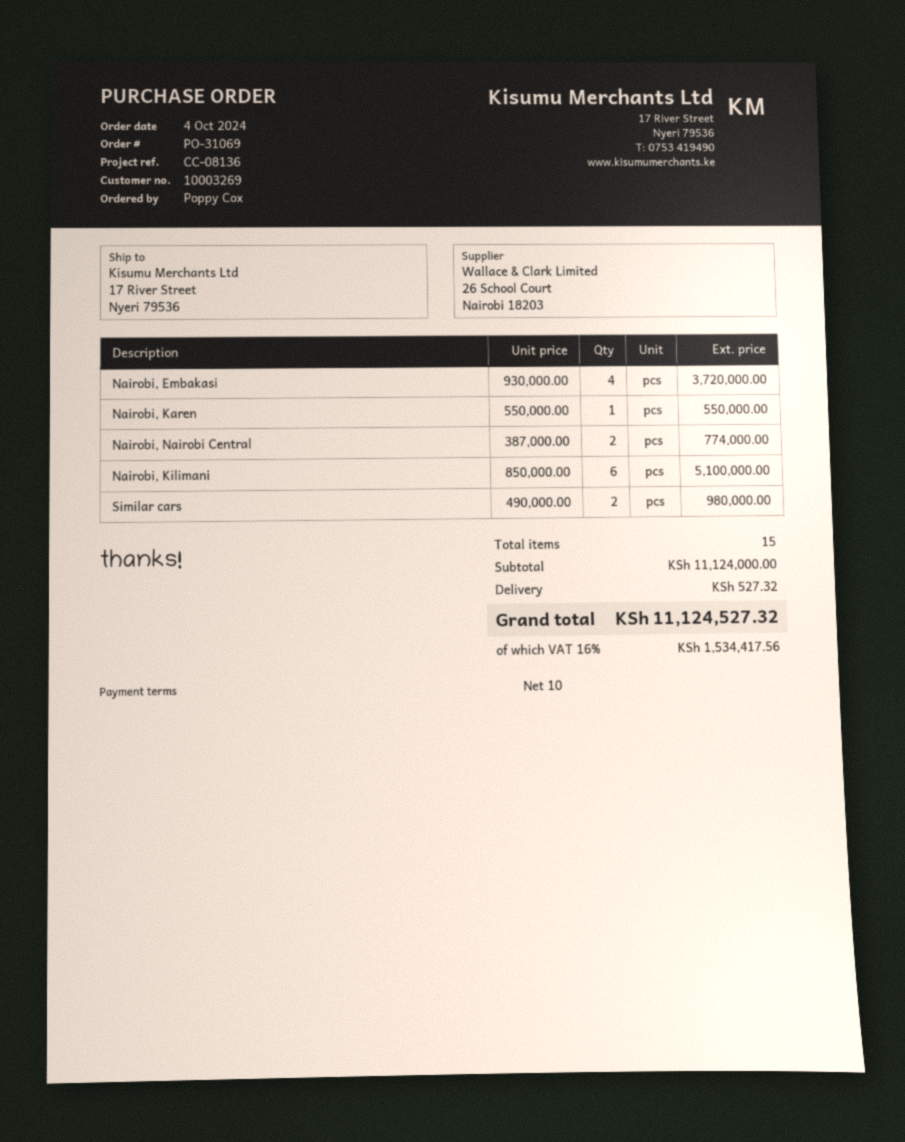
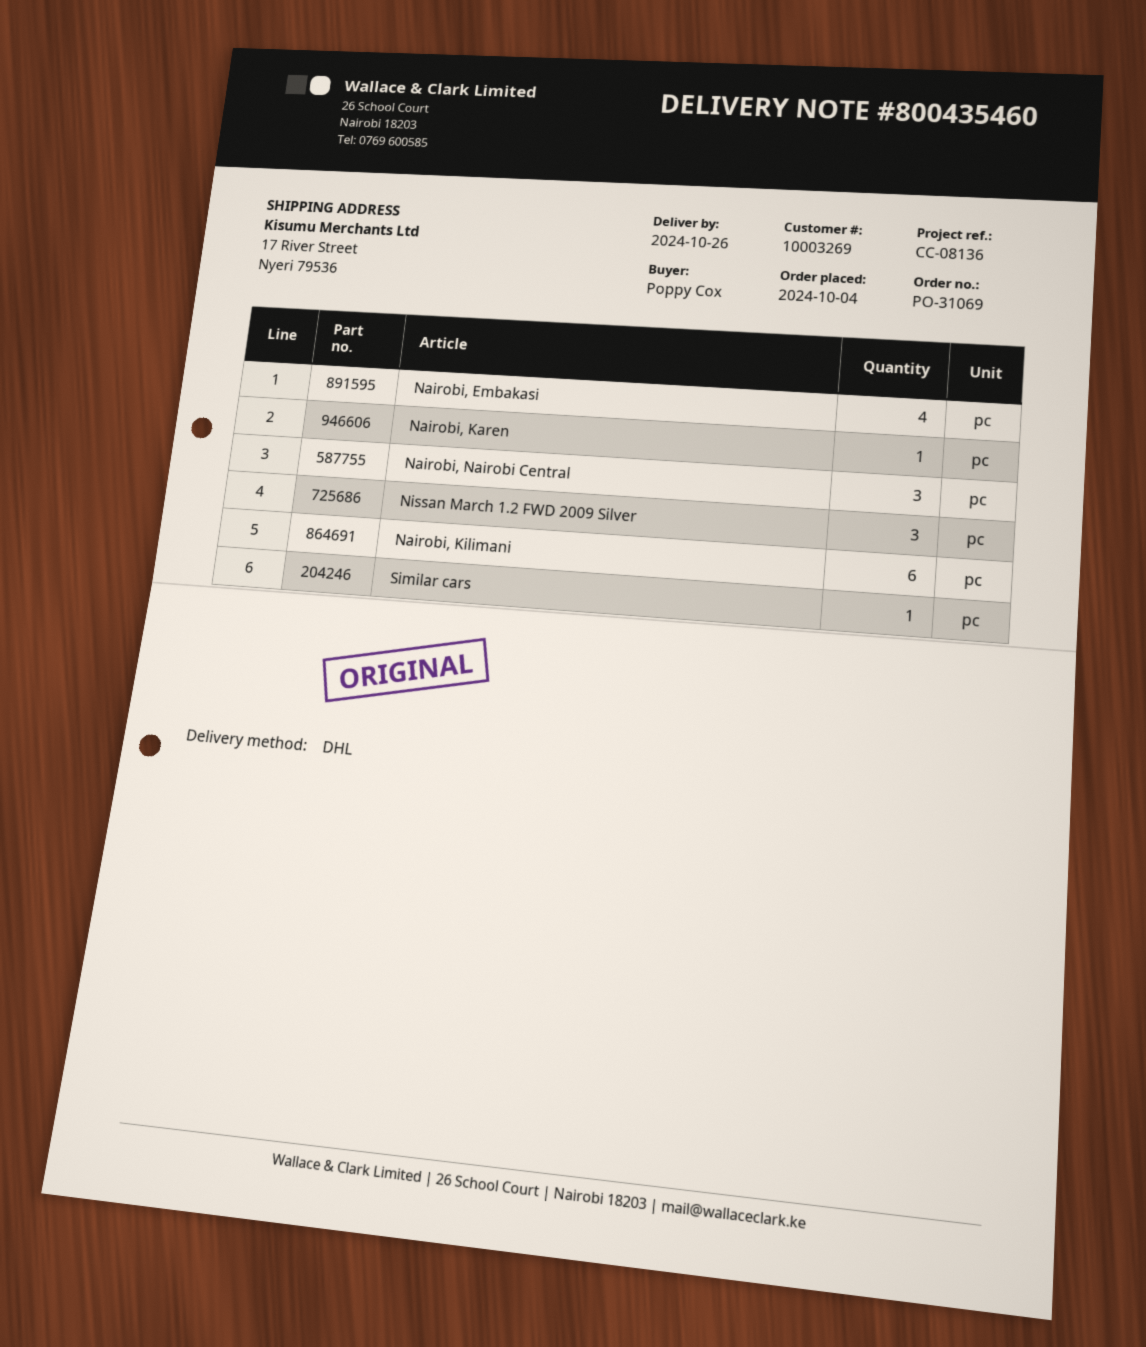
Nairobi, Nairobi Central: 2 -> 3
Similar cars: 2 -> 1
Nissan March 1.2 FWD 2009 Silver: none -> 3

